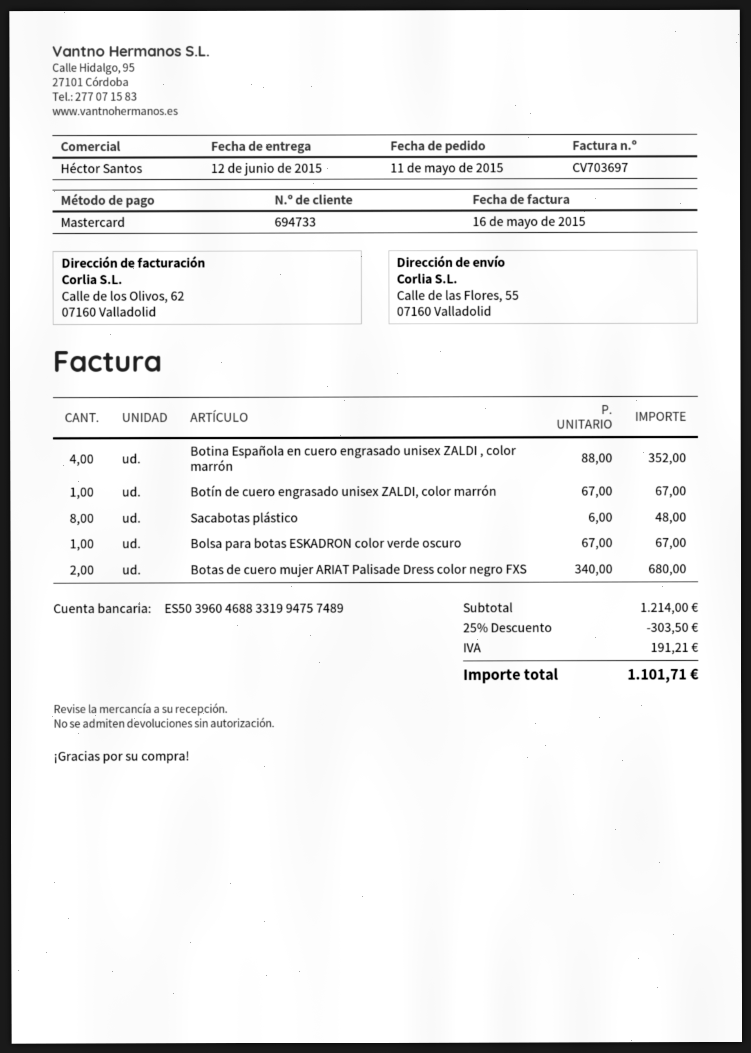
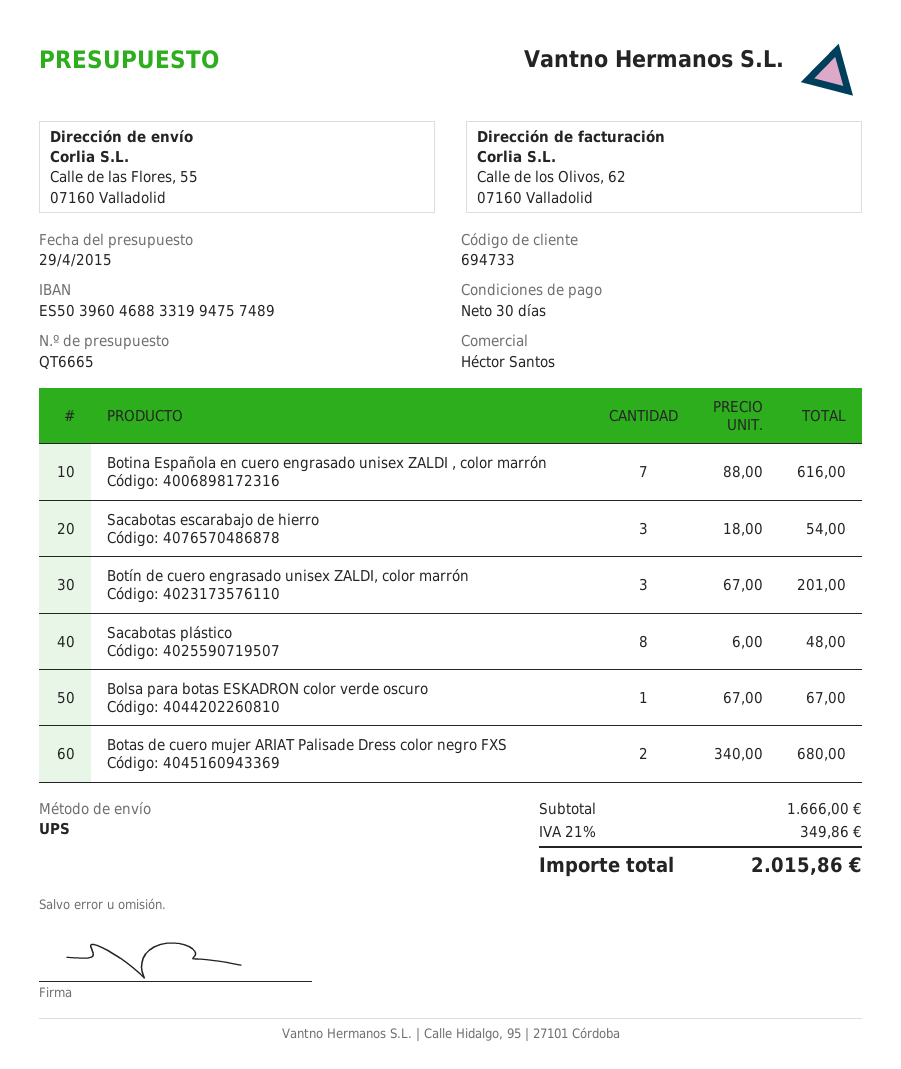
Botina Española en cuero engrasado unisex ZALDI , color marrón: 4 x 88.00 = 352.00 -> 7 x 88.00 = 616.00
Botín de cuero engrasado unisex ZALDI, color marrón: 1 x 67.00 = 67.00 -> 3 x 67.00 = 201.00
Sacabotas escarabajo de hierro: none -> 3 x 18.00 = 54.00
subtotal: 1214.00 -> 1666.00
discount: 25% = 303.50 -> none
tax: 191.21 -> 349.86
total: 1101.71 -> 2015.86

